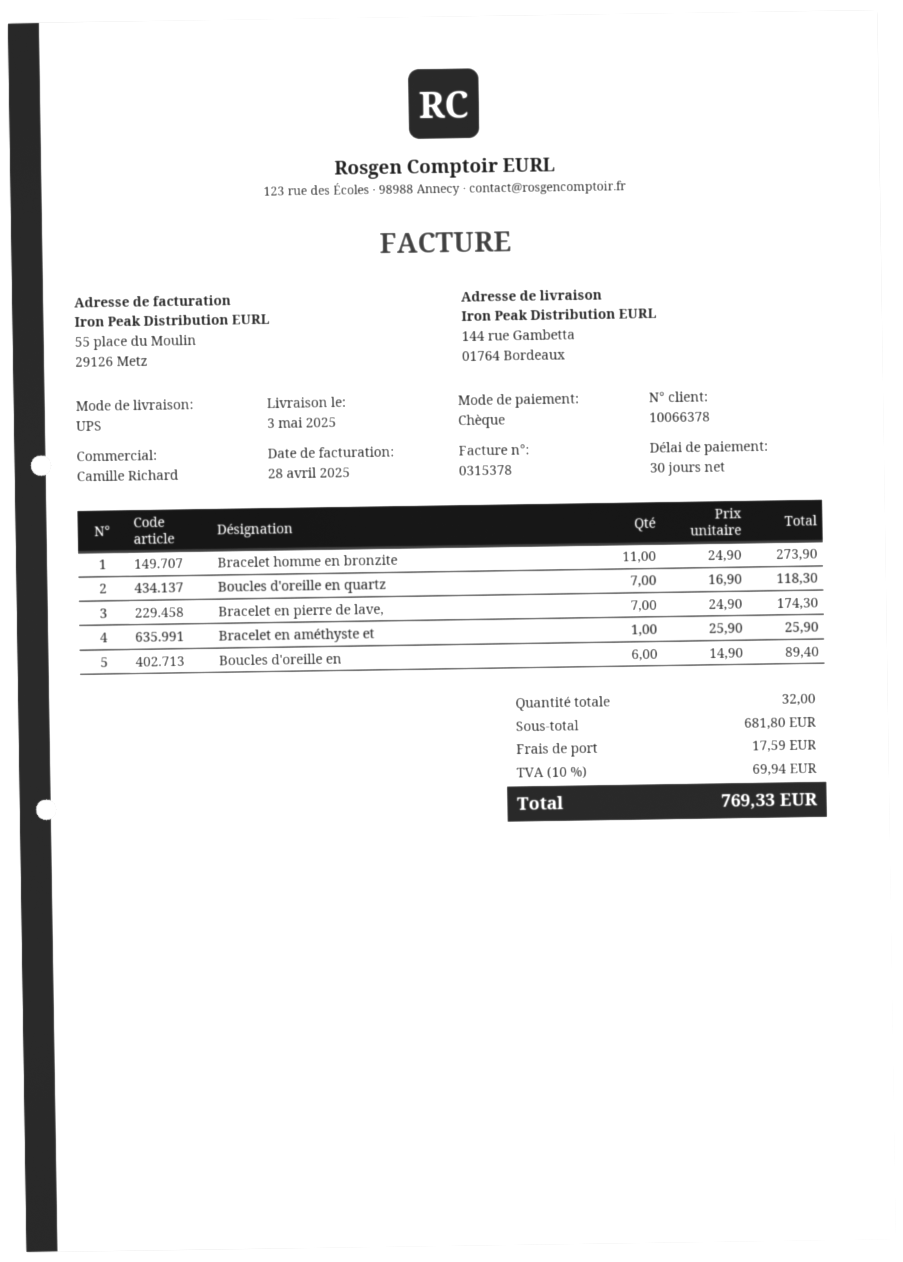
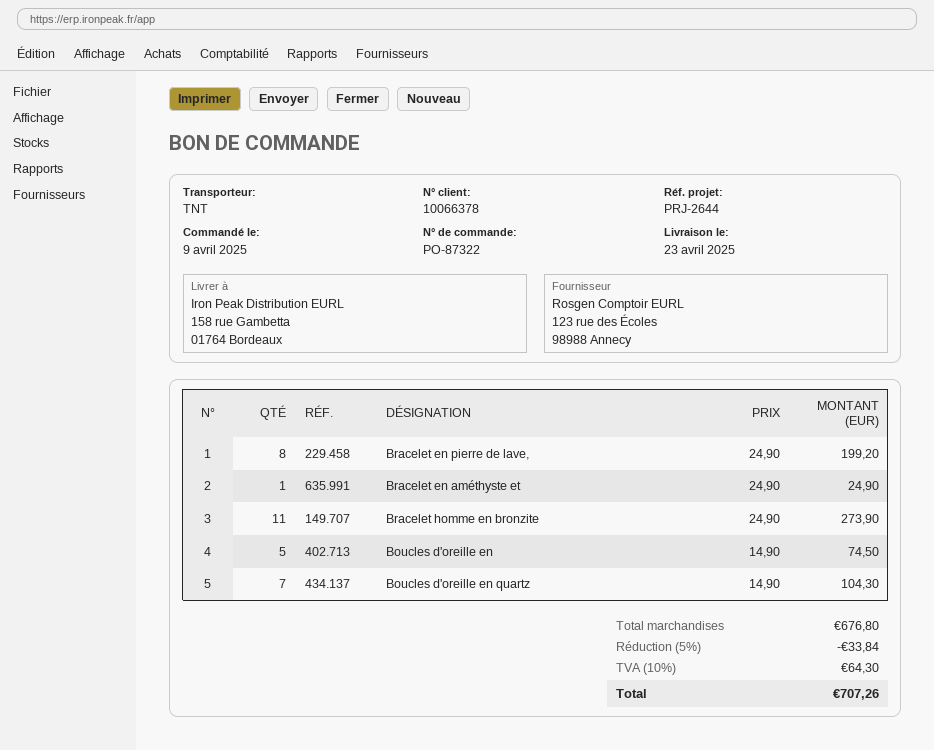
delivery date: 2025-05-03 -> 2025-04-23
shipping method: UPS -> TNT
ship to: 144 rue Gambetta, 01764 Bordeaux -> 158 rue Gambetta, 01764 Bordeaux
Boucles d'oreille en quartz: 7 x 16.90 = 118.30 -> 7 x 14.90 = 104.30
Bracelet en pierre de lave,: 7 x 24.90 = 174.30 -> 8 x 24.90 = 199.20
Bracelet en améthyste et: 1 x 25.90 = 25.90 -> 1 x 24.90 = 24.90
Boucles d'oreille en: 6 x 14.90 = 89.40 -> 5 x 14.90 = 74.50
subtotal: 681.80 -> 676.80
discount: none -> 5% = 33.84
shipping: 17.59 -> none
tax: 10% = 69.94 -> 10% = 64.30
total: 769.33 -> 707.26

